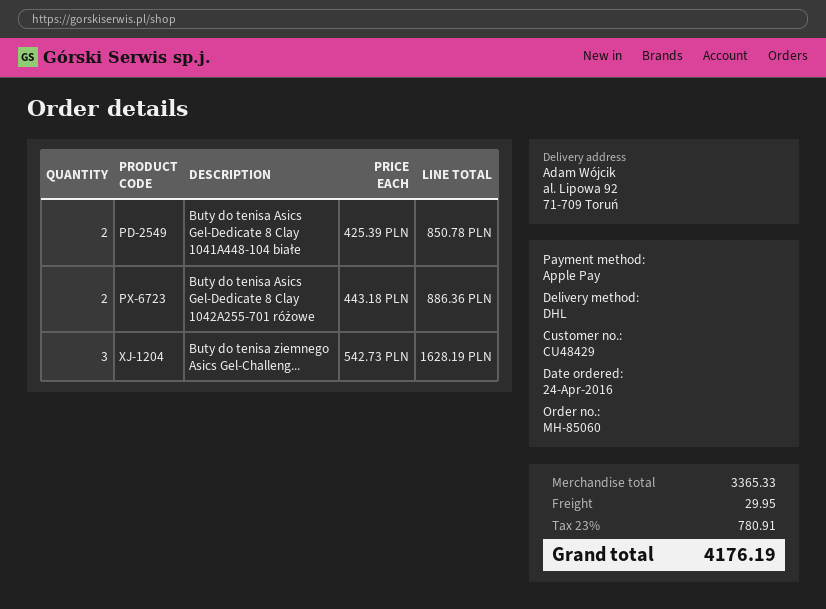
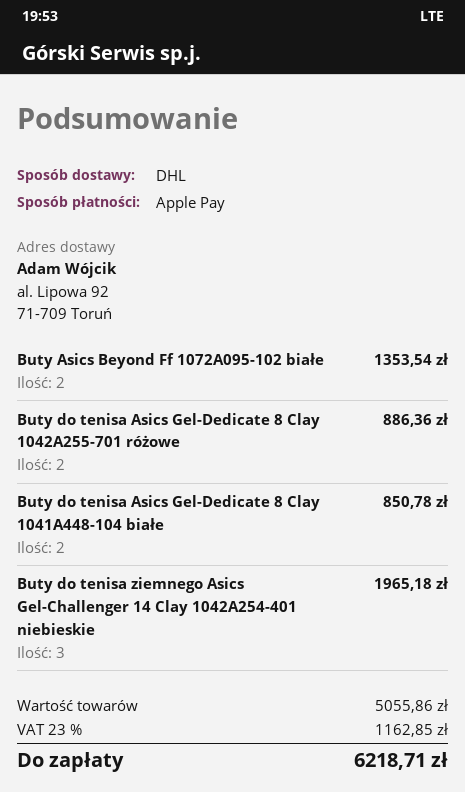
Buty do tenisa ziemnego Asics Gel-Challeng...: 3 for 1628.19 -> 3 for 1965.18
Buty Asics Beyond Ff 1072A095-102 białe: none -> 2 for 1353.54
subtotal: 3365.33 -> 5055.86
shipping: 29.95 -> none
tax: 23% = 780.91 -> 23% = 1162.85
total: 4176.19 -> 6218.71

